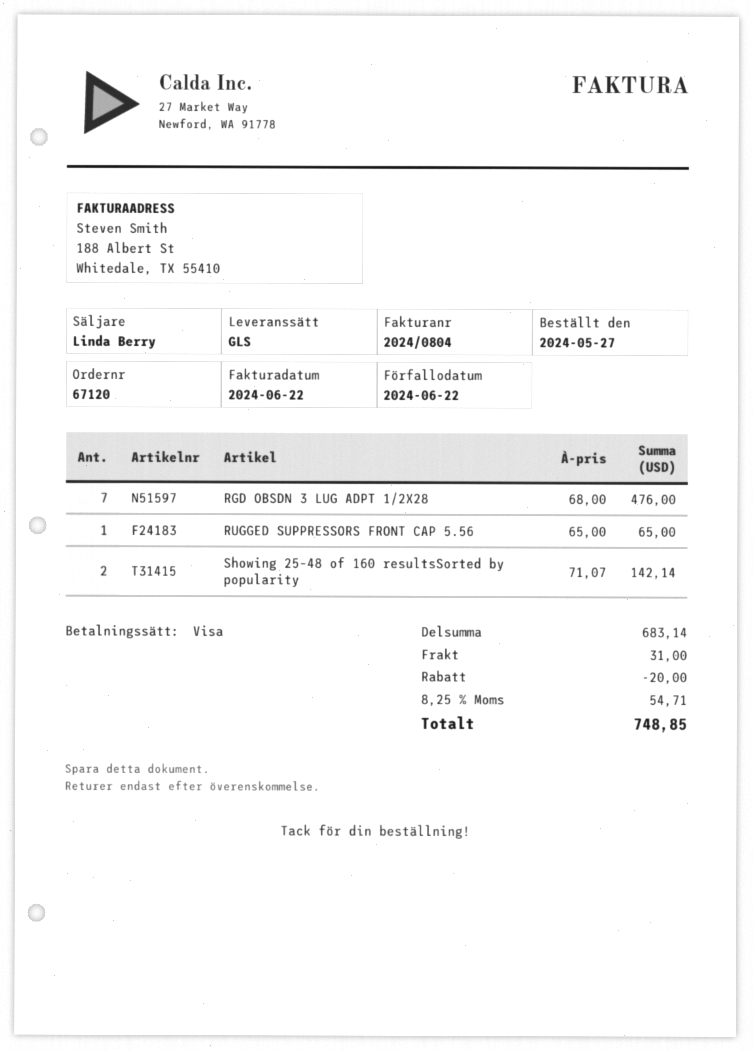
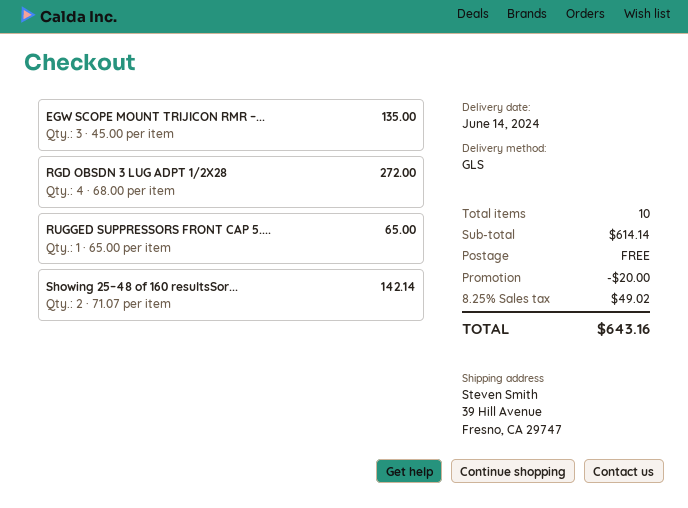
RGD OBSDN 3 LUG ADPT 1/2X28: 7 x 68.00 = 476.00 -> 4 x 68.00 = 272.00
EGW SCOPE MOUNT TRIJICON RMR –...: none -> 3 x 45.00 = 135.00
subtotal: 683.14 -> 614.14
shipping: 31.00 -> 0.00
tax: 8.25% = 54.71 -> 8.25% = 49.02
total: 748.85 -> 643.16

